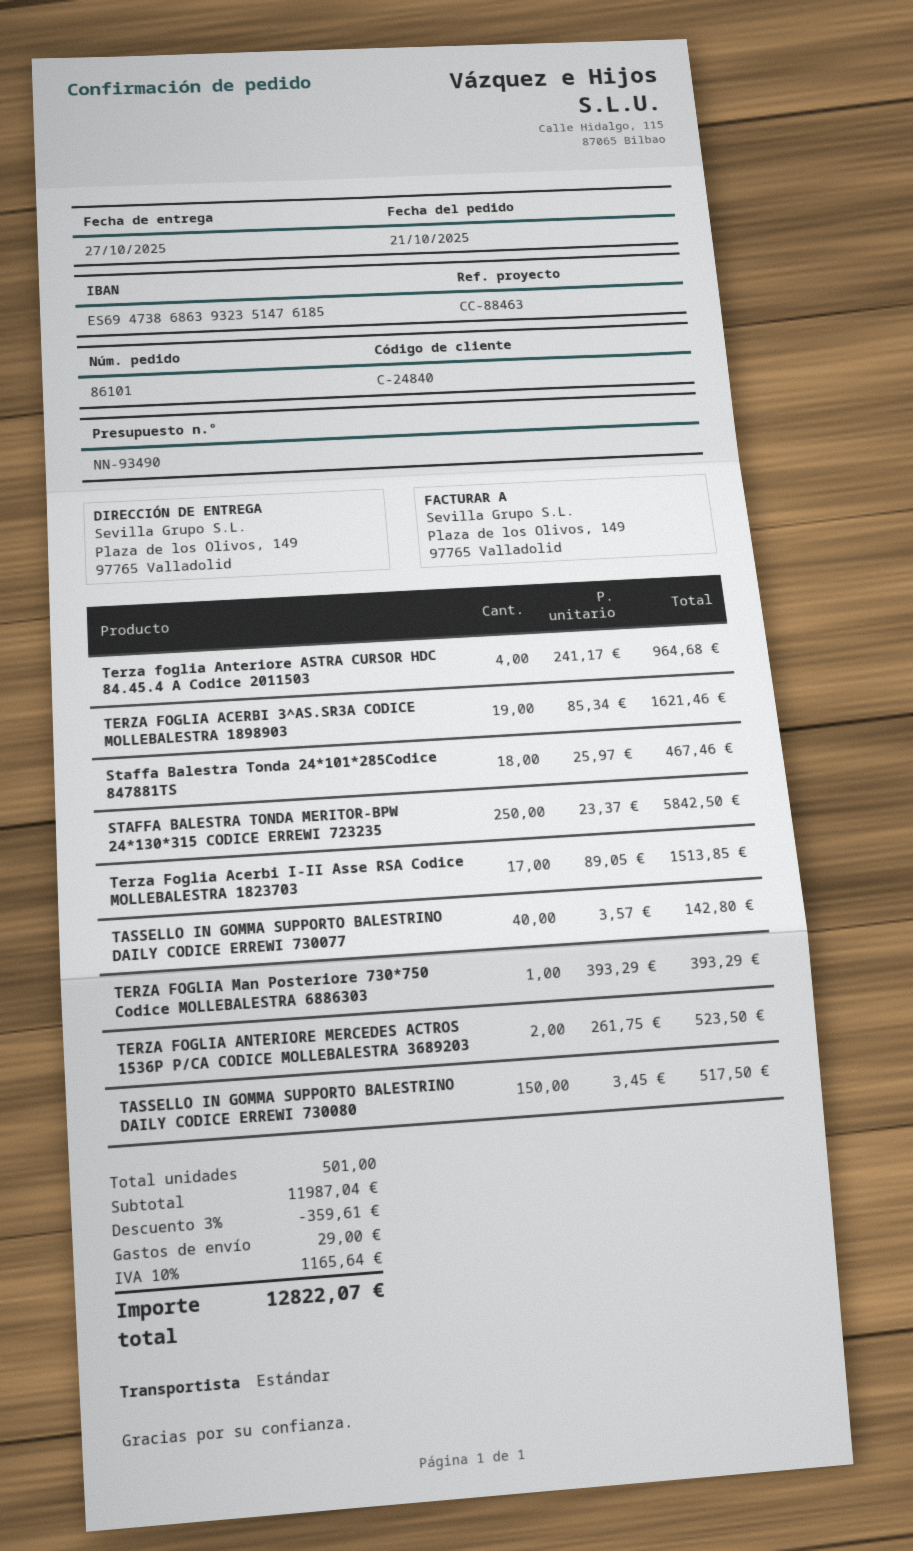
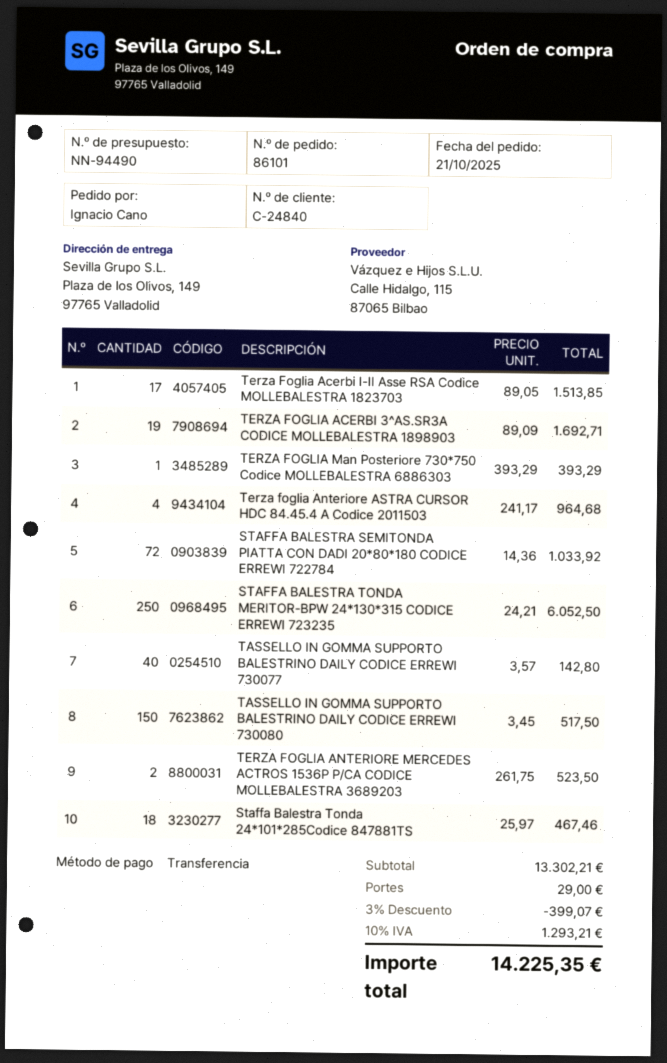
quote number: NN-93490 -> NN-94490
TERZA FOGLIA ACERBI 3^AS.SR3A CODICE MOLLEBALESTRA 1898903: 19 x 85.34 = 1621.46 -> 19 x 89.09 = 1692.71
STAFFA BALESTRA TONDA MERITOR-BPW 24*130*315 CODICE ERREWI 723235: 250 x 23.37 = 5842.50 -> 250 x 24.21 = 6052.50
STAFFA BALESTRA SEMITONDA PIATTA CON DADI 20*80*180 CODICE ERREWI 722784: none -> 72 x 14.36 = 1033.92
subtotal: 11987.04 -> 13302.21
discount: 3% = 359.61 -> 3% = 399.07
tax: 10% = 1165.64 -> 10% = 1293.21
total: 12822.07 -> 14225.35

